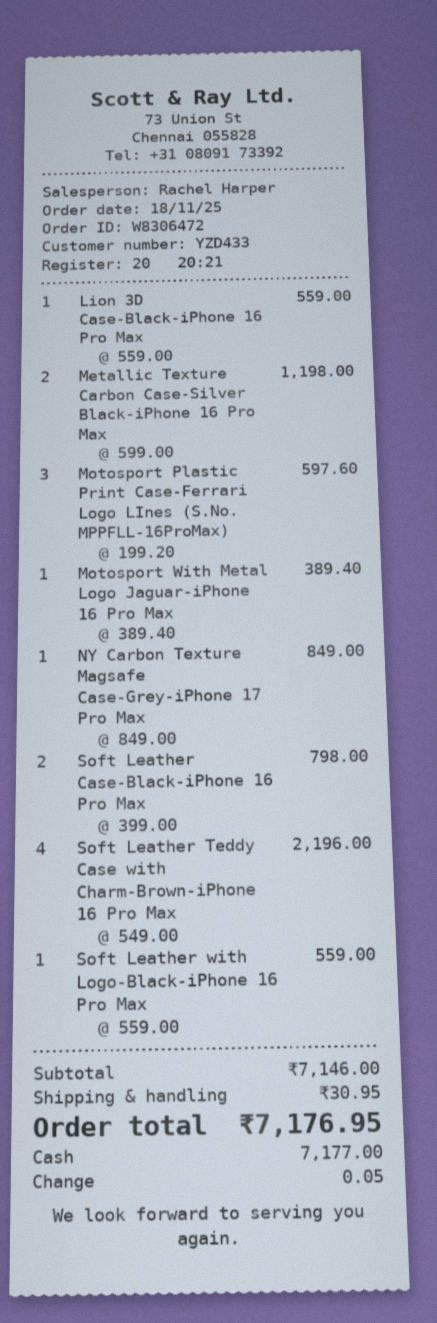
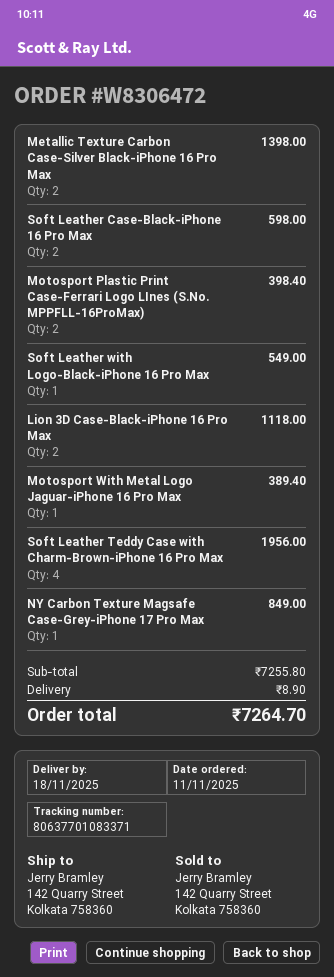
order date: 2025-11-18 -> 2025-11-11
Lion 3D Case-Black-iPhone 16 Pro Max: 1 for 559.00 -> 2 for 1118.00
Metallic Texture Carbon Case-Silver Black-iPhone 16 Pro Max: 2 for 1198.00 -> 2 for 1398.00
Motosport Plastic Print Case-Ferrari Logo LInes (S.No. MPPFLL-16ProMax): 3 for 597.60 -> 2 for 398.40
Soft Leather Case-Black-iPhone 16 Pro Max: 2 for 798.00 -> 2 for 598.00
Soft Leather Teddy Case with Charm-Brown-iPhone 16 Pro Max: 4 for 2196.00 -> 4 for 1956.00
Soft Leather with Logo-Black-iPhone 16 Pro Max: 1 for 559.00 -> 1 for 549.00
subtotal: 7146.00 -> 7255.80
shipping: 30.95 -> 8.90
total: 7176.95 -> 7264.70

